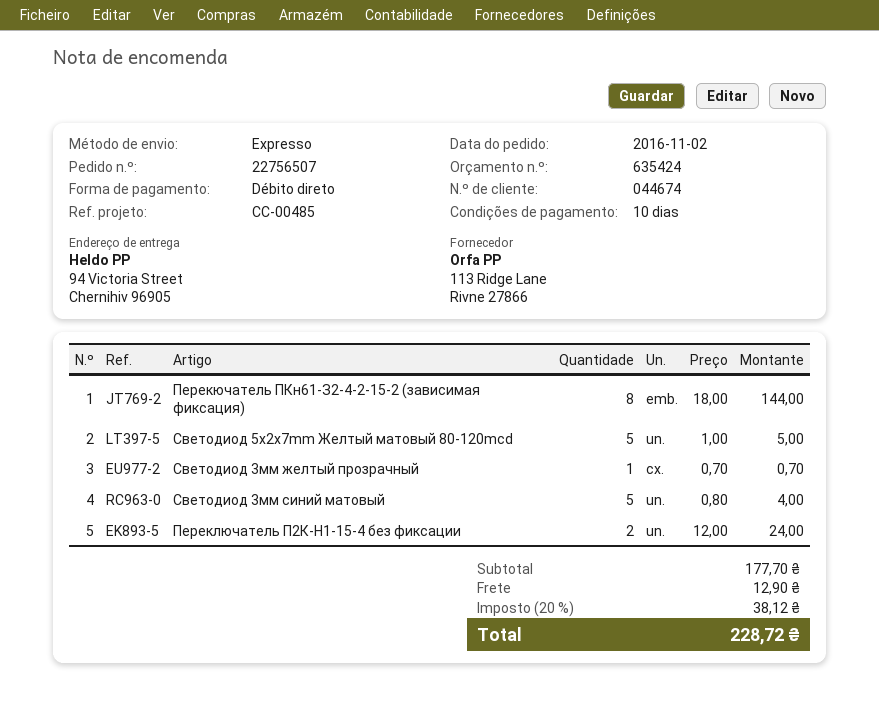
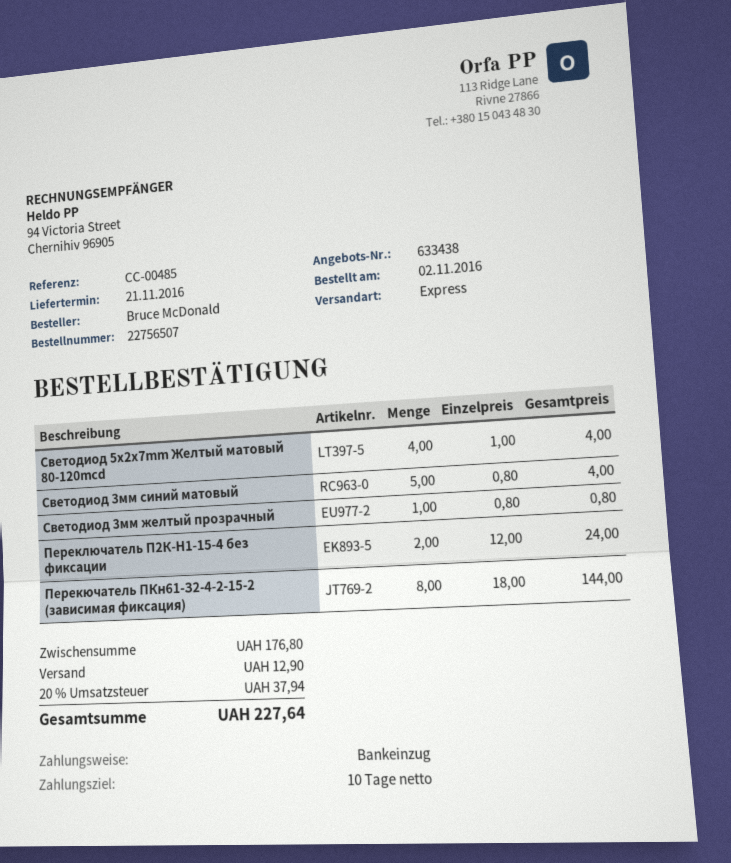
quote number: 635424 -> 633438
Светодиод 5х2х7mm Желтый матовый 80-120mcd: 5 x 1.00 = 5.00 -> 4 x 1.00 = 4.00
Светодиод 3мм желтый прозрачный: 1 x 0.70 = 0.70 -> 1 x 0.80 = 0.80
subtotal: 177.70 -> 176.80
tax: 20% = 38.12 -> 20% = 37.94
total: 228.72 -> 227.64

